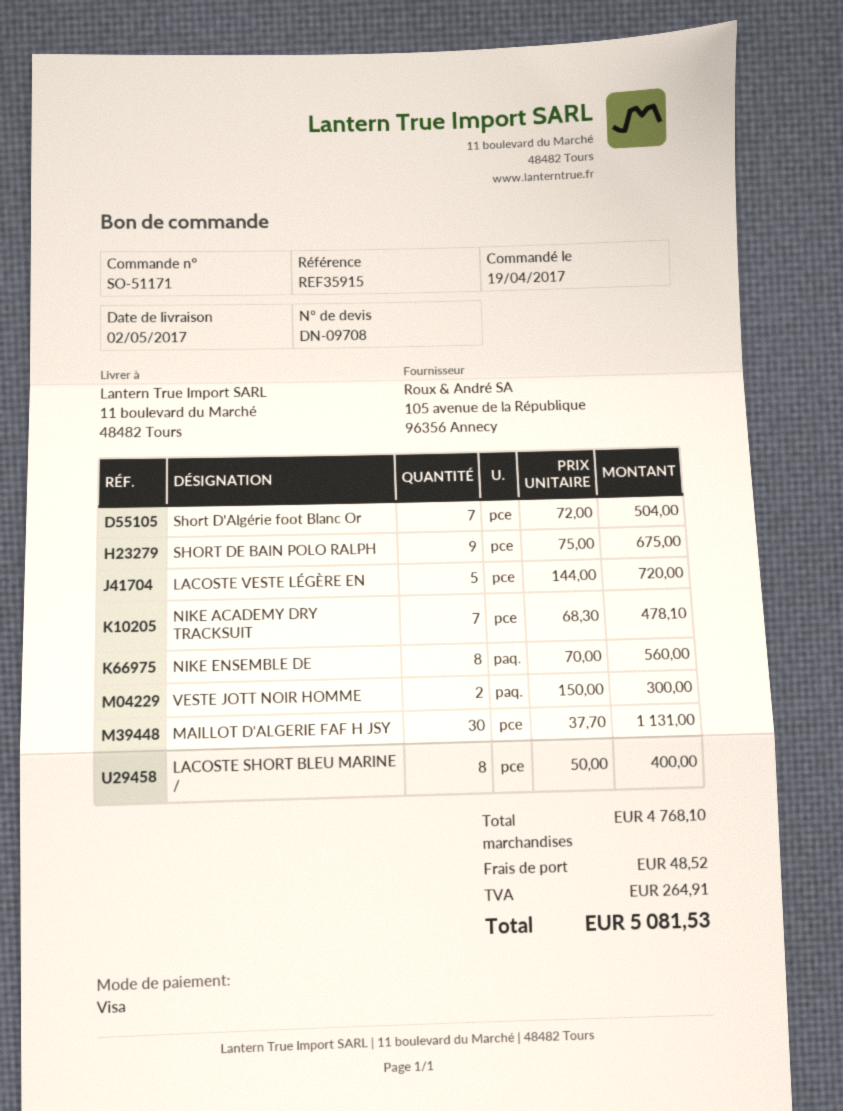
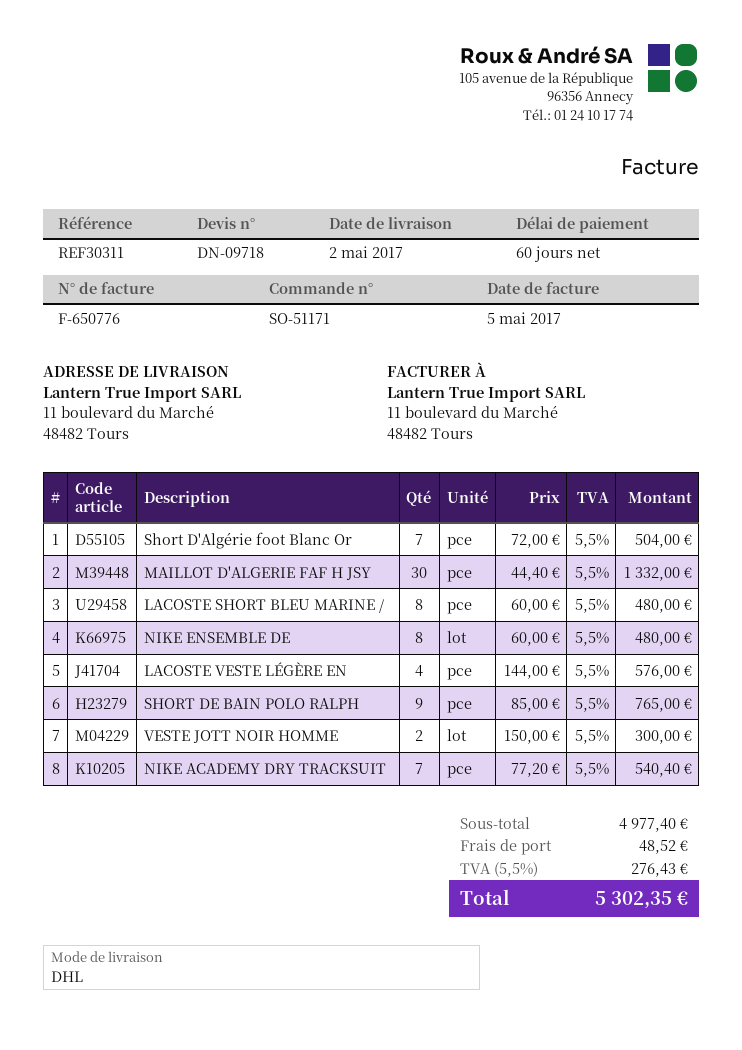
quote number: DN-09708 -> DN-09718
reference: REF35915 -> REF30311
SHORT DE BAIN POLO RALPH: 9 x 75.00 = 675.00 -> 9 x 85.00 = 765.00
LACOSTE VESTE LÉGÈRE EN: 5 x 144.00 = 720.00 -> 4 x 144.00 = 576.00
NIKE ACADEMY DRY TRACKSUIT: 7 x 68.30 = 478.10 -> 7 x 77.20 = 540.40
NIKE ENSEMBLE DE: 8 x 70.00 = 560.00 -> 8 x 60.00 = 480.00
MAILLOT D'ALGERIE FAF H JSY: 30 x 37.70 = 1131.00 -> 30 x 44.40 = 1332.00
LACOSTE SHORT BLEU MARINE /: 8 x 50.00 = 400.00 -> 8 x 60.00 = 480.00
subtotal: 4768.10 -> 4977.40
tax: 264.91 -> 276.43
total: 5081.53 -> 5302.35

